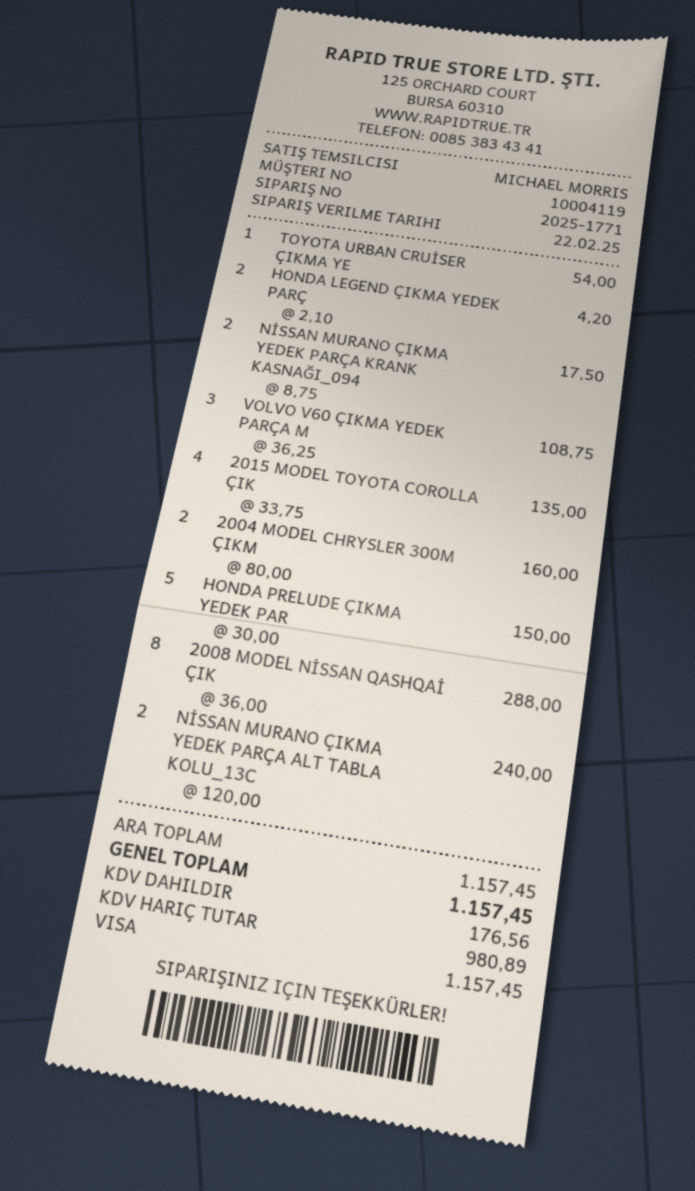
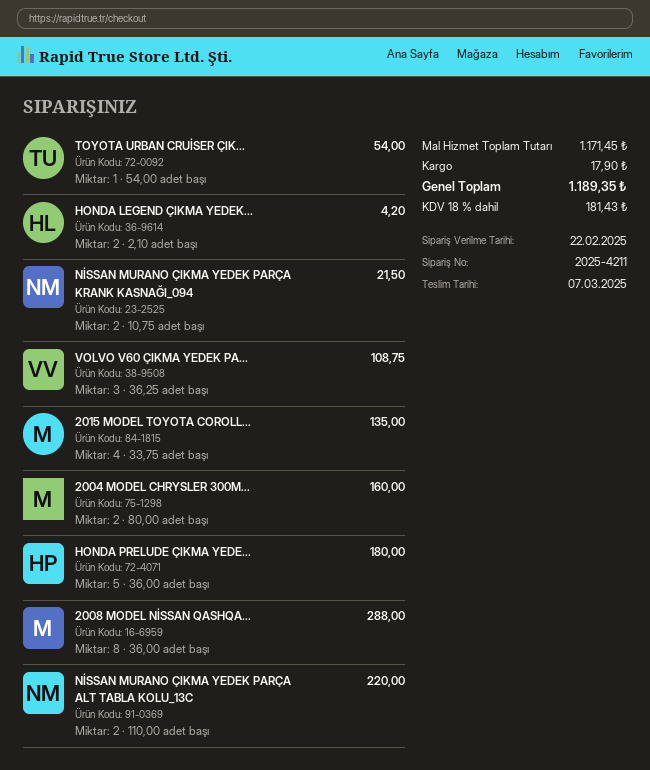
order number: 2025-1771 -> 2025-4211
NİSSAN MURANO ÇIKMA YEDEK PARÇA KRANK KASNAĞI_094: 2 x 8.75 = 17.50 -> 2 x 10.75 = 21.50
HONDA PRELUDE ÇIKMA YEDEK PAR: 5 x 30.00 = 150.00 -> 5 x 36.00 = 180.00
NİSSAN MURANO ÇIKMA YEDEK PARÇA ALT TABLA KOLU_13C: 2 x 120.00 = 240.00 -> 2 x 110.00 = 220.00
subtotal: 1157.45 -> 1171.45
shipping: none -> 17.90
tax: 176.56 -> 181.43
total: 1157.45 -> 1189.35

